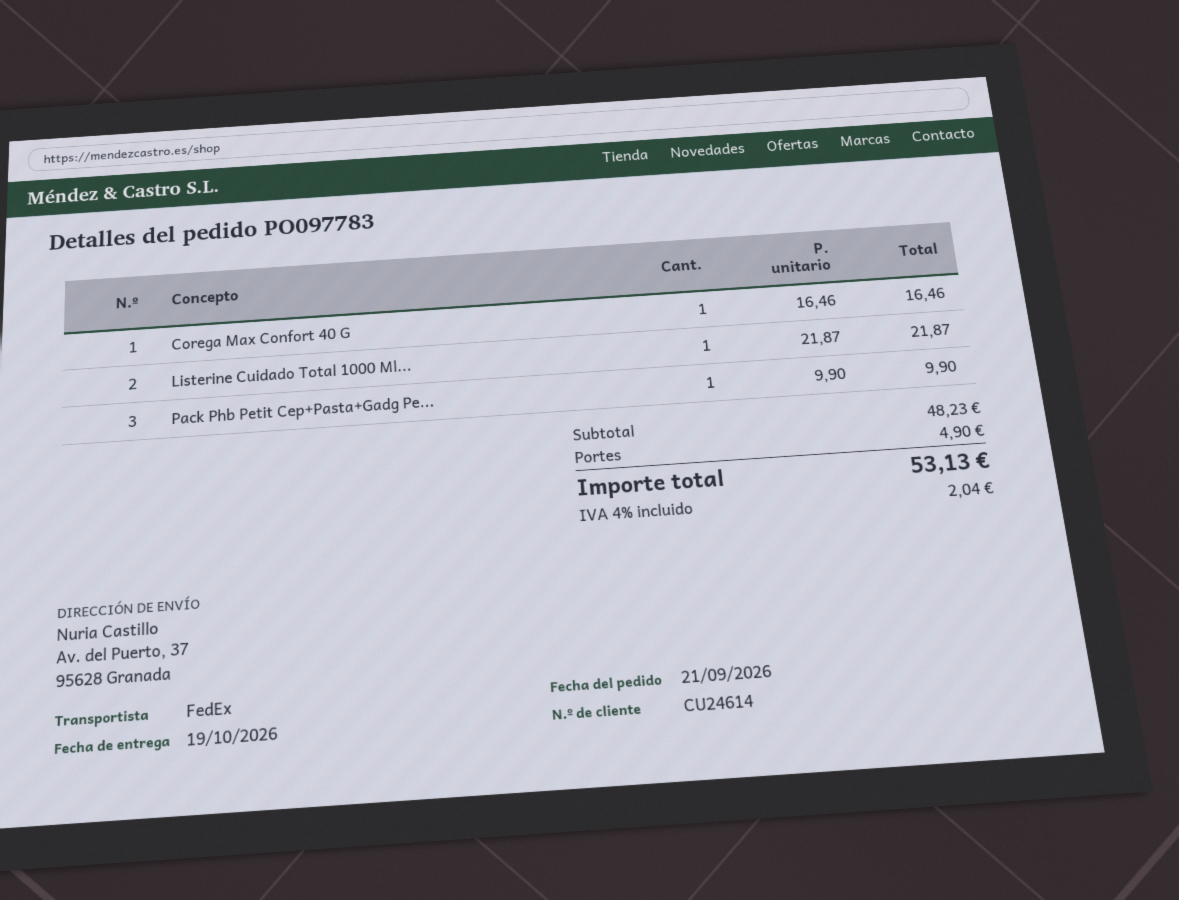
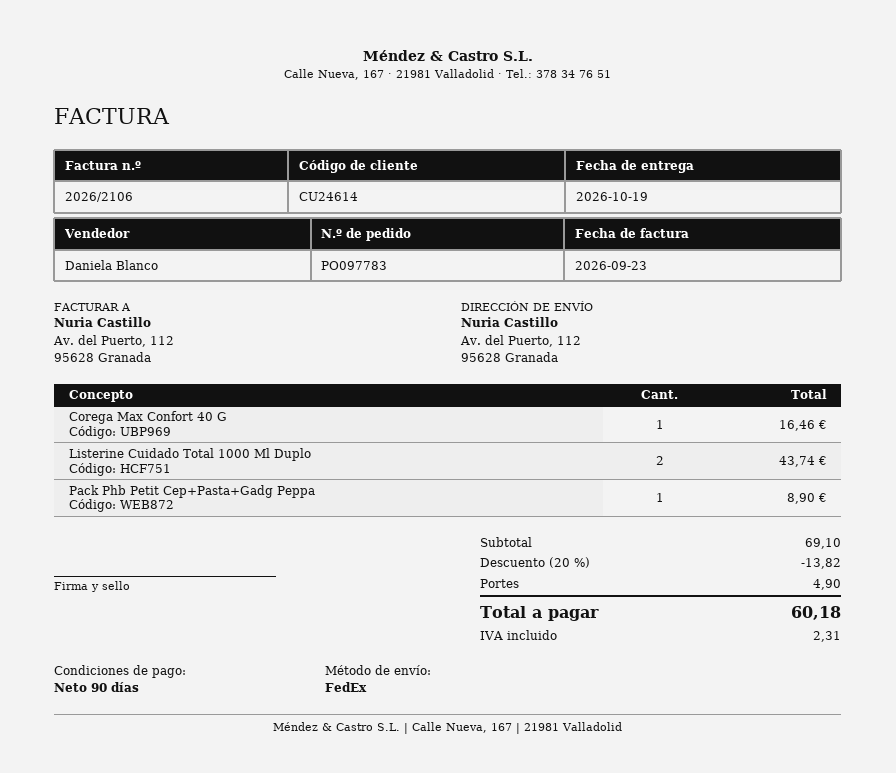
ship to: Av. del Puerto, 37, 95628 Granada -> Av. del Puerto, 112, 95628 Granada
Listerine Cuidado Total 1000 Ml...: 1 for 21.87 -> 2 for 43.74
Pack Phb Petit Cep+Pasta+Gadg Pe...: 1 for 9.90 -> 1 for 8.90
subtotal: 48.23 -> 69.10
discount: none -> 20% = 13.82
tax: 2.04 -> 2.31
total: 53.13 -> 60.18

